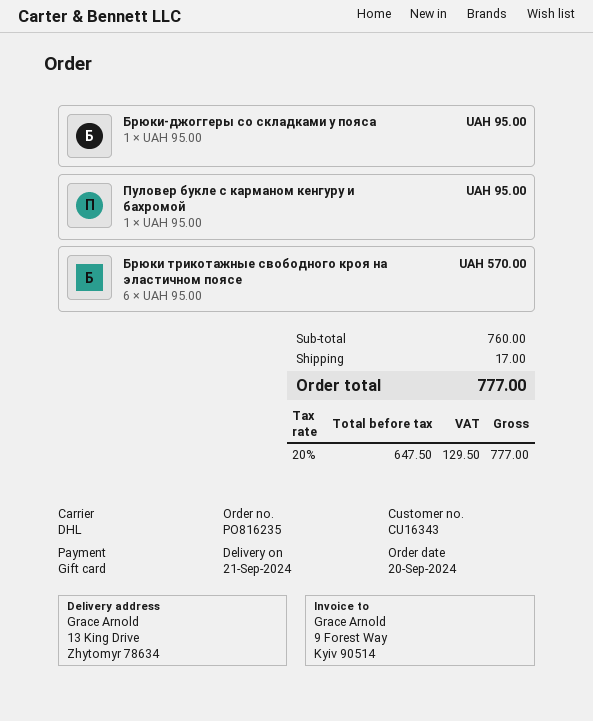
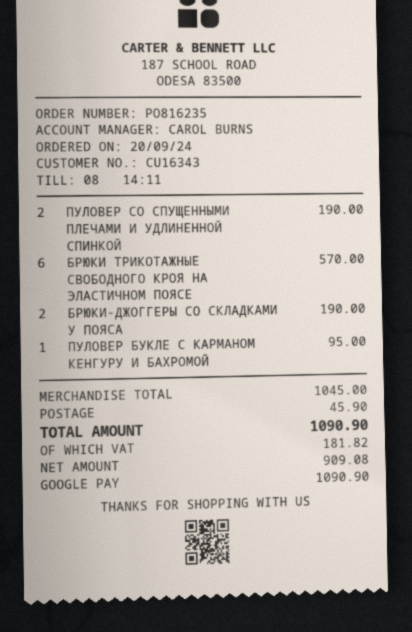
payment method: gift card -> Google Pay
Брюки-джоггеры со складками у пояса: 1 for 95.00 -> 2 for 190.00
ПУЛОВЕР СО СПУЩЕННЫМИ ПЛЕЧАМИ И УДЛИНЕННОЙ СПИНКОЙ: none -> 2 for 190.00
subtotal: 760.00 -> 1045.00
shipping: 17.00 -> 45.90
net: 647.50 -> 909.08
tax: 129.50 -> 181.82
total: 777.00 -> 1090.90

